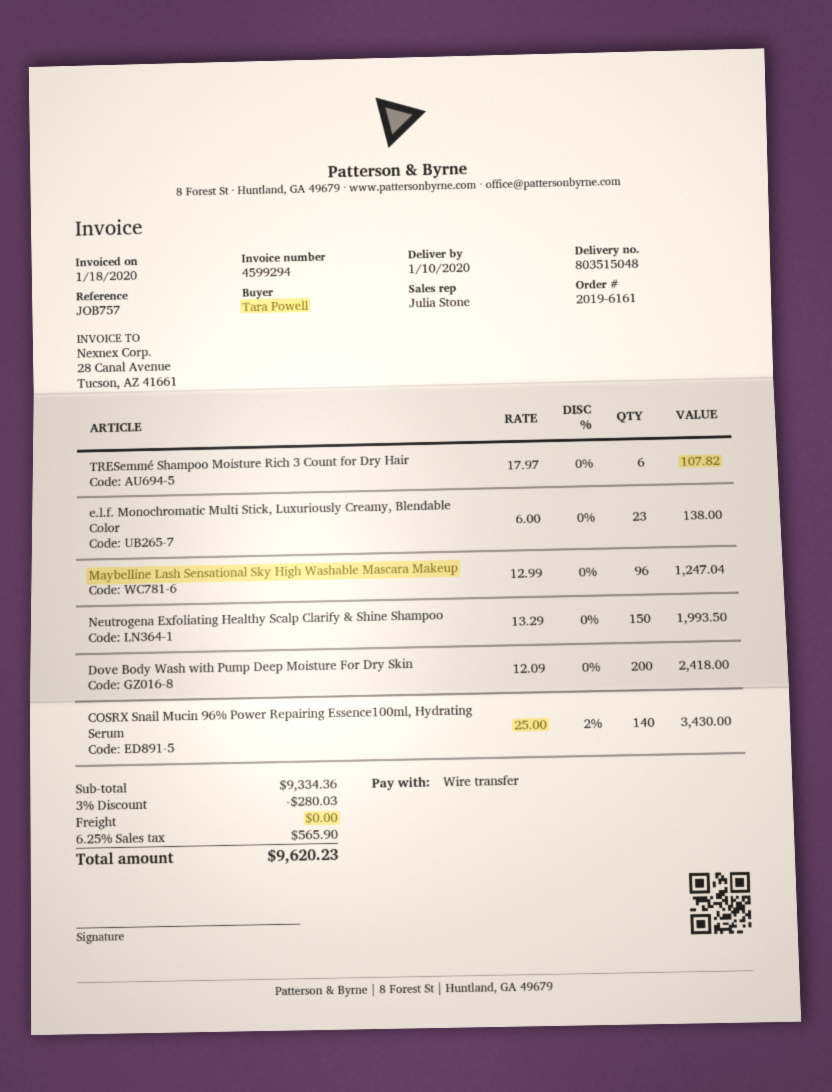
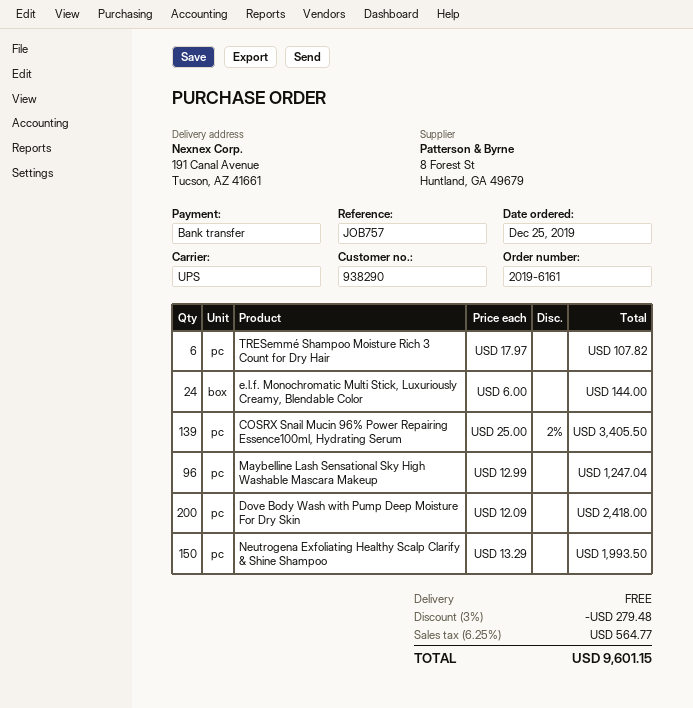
e.l.f. Monochromatic Multi Stick, Luxuriously Creamy, Blendable Color: 23 x 6.00 = 138.00 -> 24 x 6.00 = 144.00
COSRX Snail Mucin 96% Power Repairing Essence100ml, Hydrating Serum: 140 x 25.00 - 2% = 3430.00 -> 139 x 25.00 - 2% = 3405.50
discount: 3% = 280.03 -> 3% = 279.48
tax: 6.25% = 565.90 -> 6.25% = 564.77
total: 9620.23 -> 9601.15

